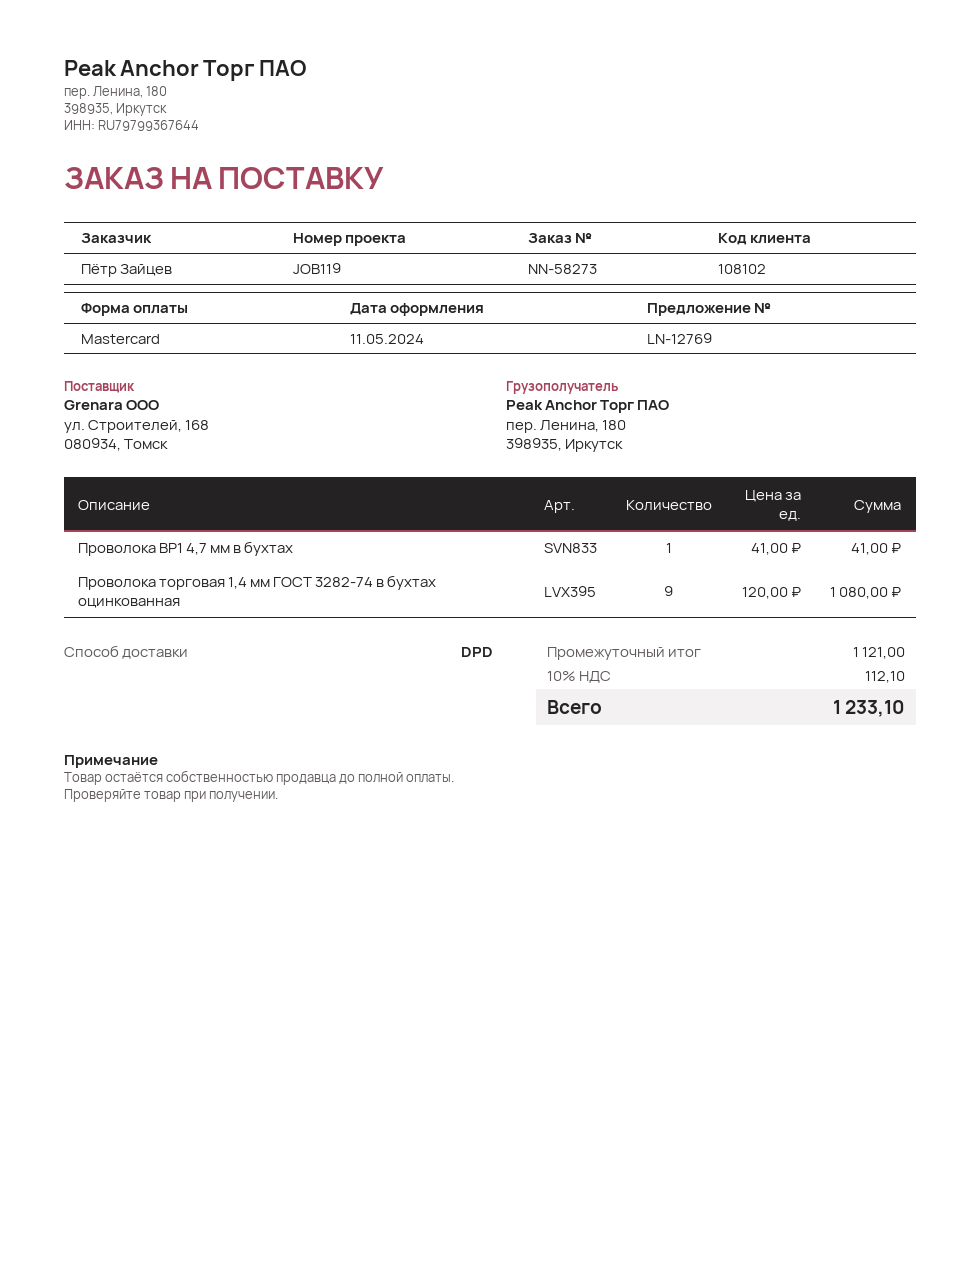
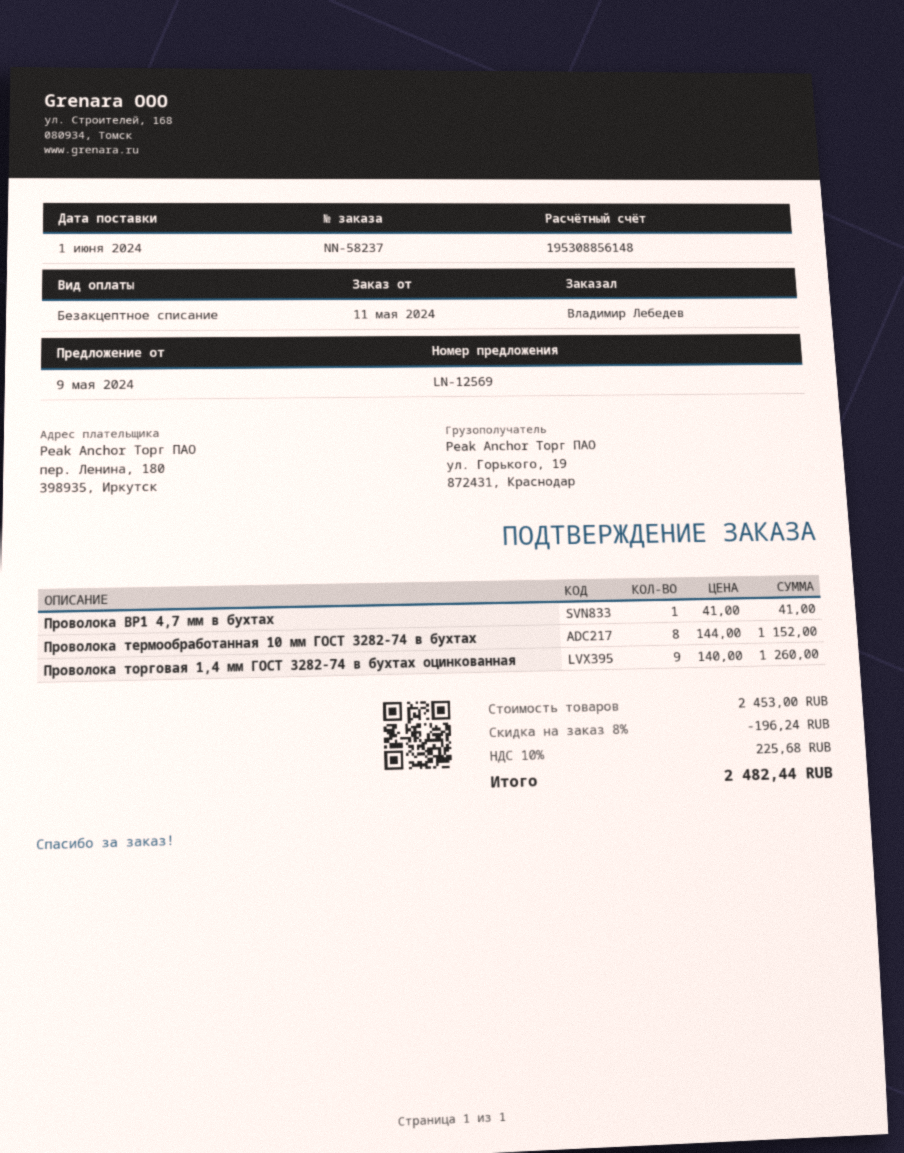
quote number: LN-12769 -> LN-12569
order number: NN-58273 -> NN-58237
ordered by: Пётр Зайцев -> Владимир Лебедев
payment method: Mastercard -> direct debit
ship to: пер. Ленина, 180, 398935, Иркутск -> ул. Горького, 19, 872431, Краснодар
Проволока торговая 1,4 мм ГОСТ 3282-74 в бухтах оцинкованная: 9 x 120.00 = 1080.00 -> 9 x 140.00 = 1260.00
Проволока термообработанная 10 мм ГОСТ 3282-74 в бухтах: none -> 8 x 144.00 = 1152.00
subtotal: 1121.00 -> 2453.00
discount: none -> 8% = 196.24
tax: 10% = 112.10 -> 10% = 225.68
total: 1233.10 -> 2482.44

